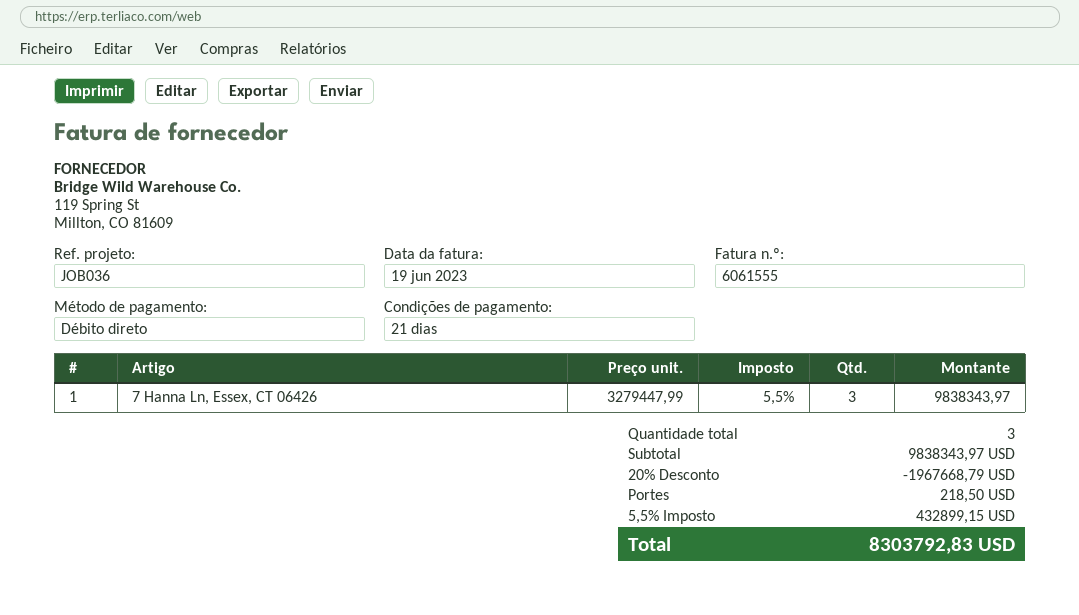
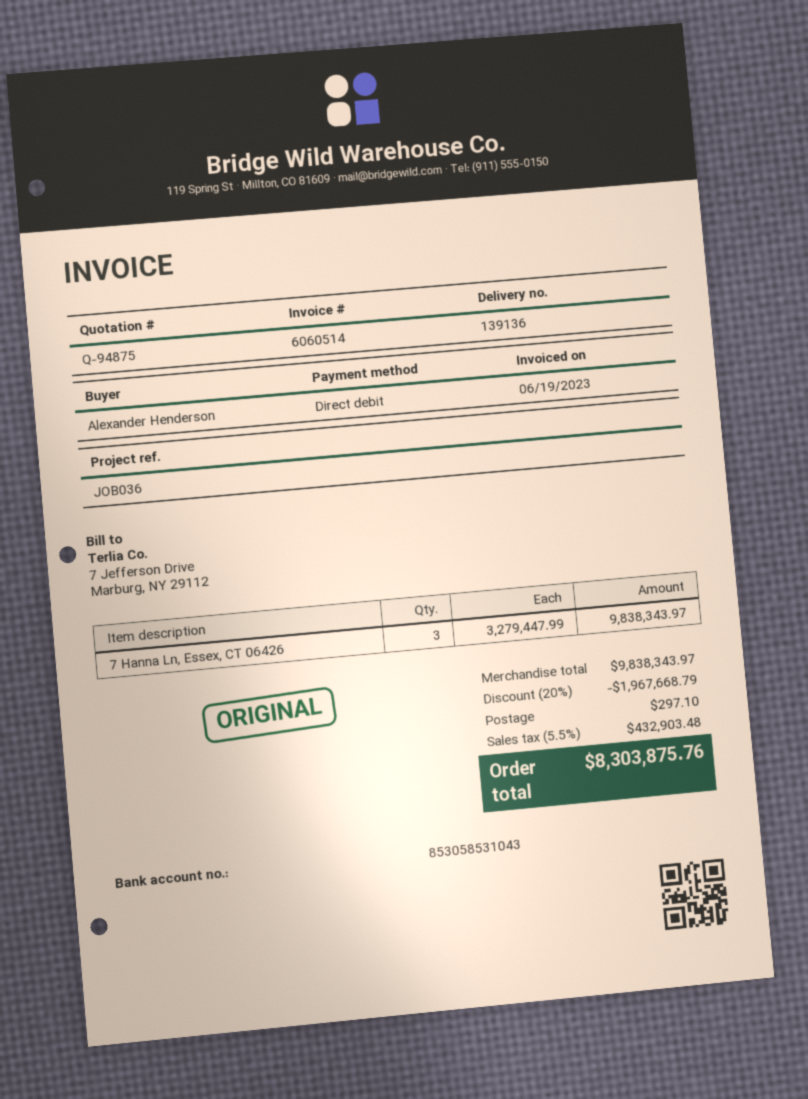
invoice number: 6061555 -> 6060514
shipping: 218.50 -> 297.10
tax: 5.5% = 432899.15 -> 5.5% = 432903.48
total: 8303792.83 -> 8303875.76

